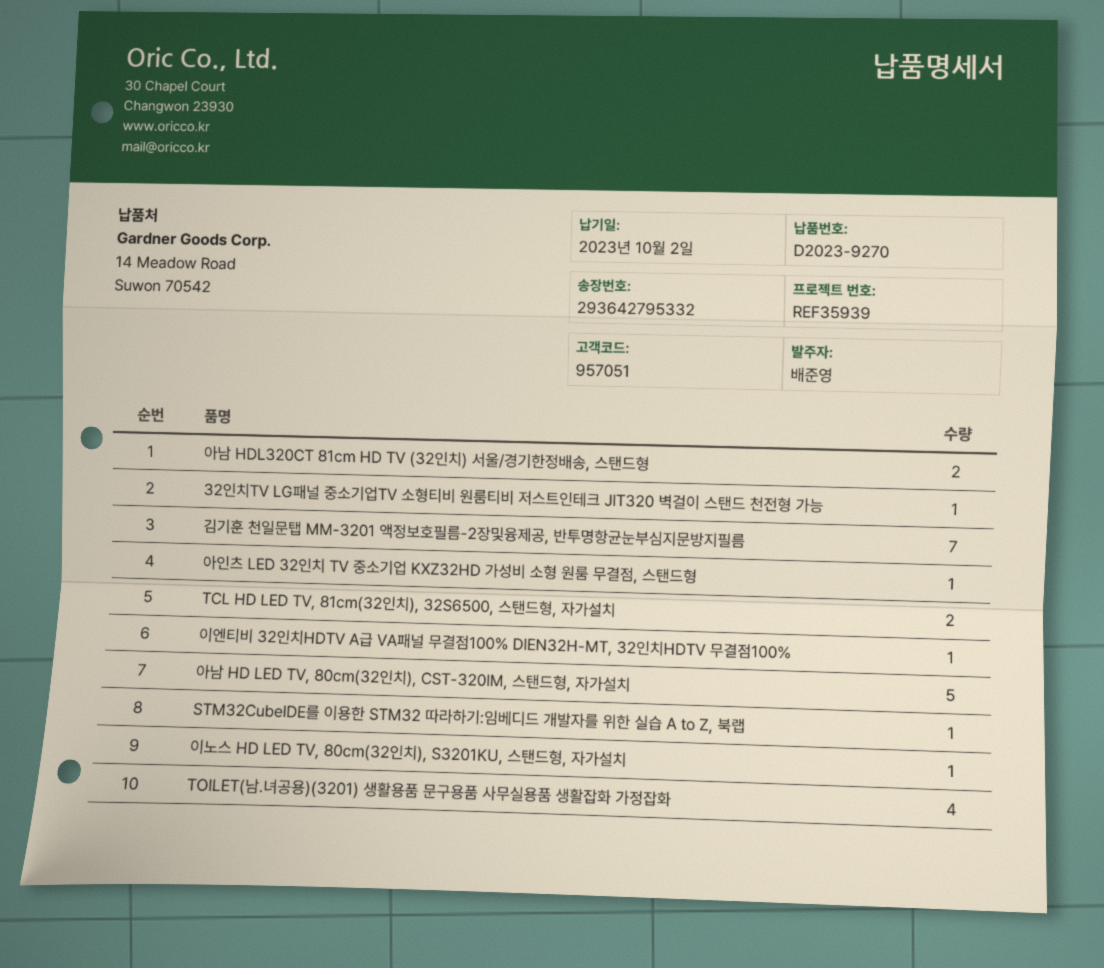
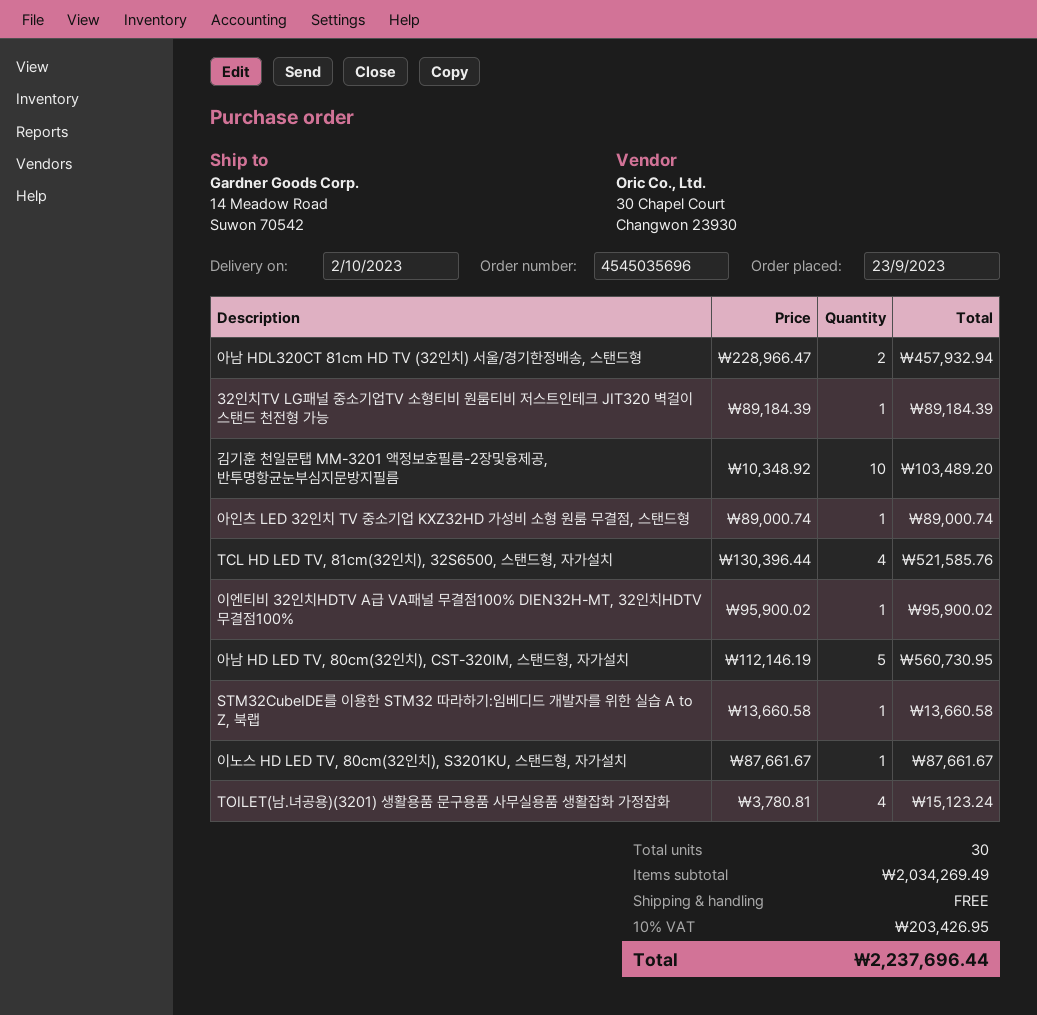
김기훈 천일문탭 MM-3201 액정보호필름-2장및융제공, 반투명항균눈부심지문방지필름: 7 -> 10
TCL HD LED TV, 81cm(32인치), 32S6500, 스탠드형, 자가설치: 2 -> 4

